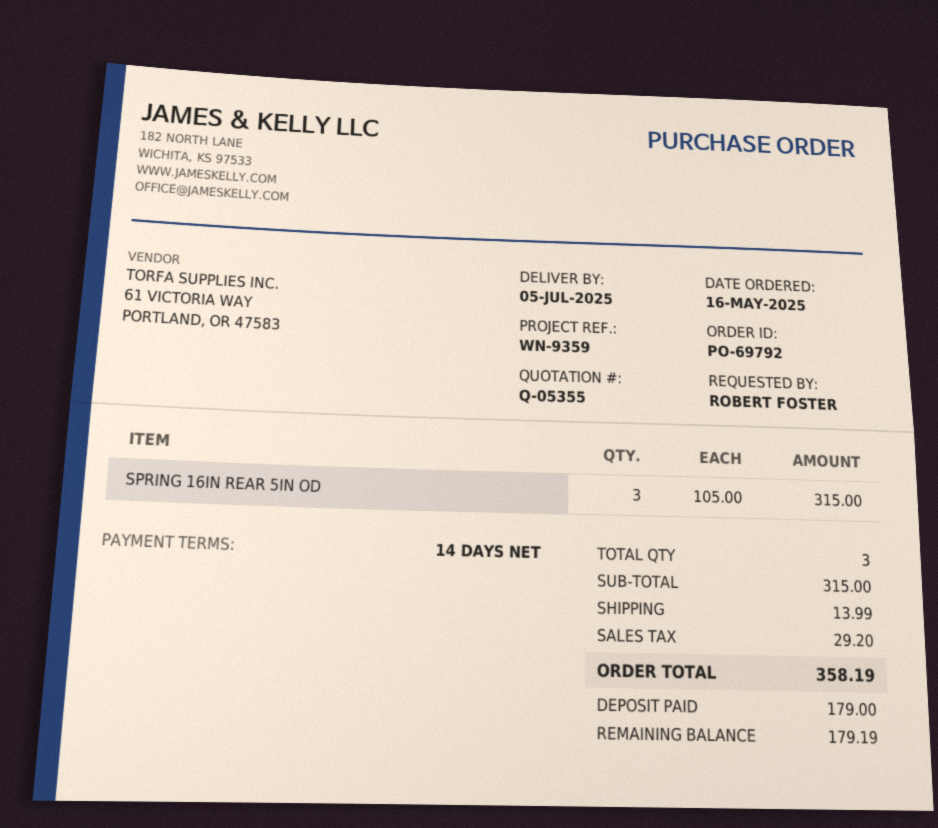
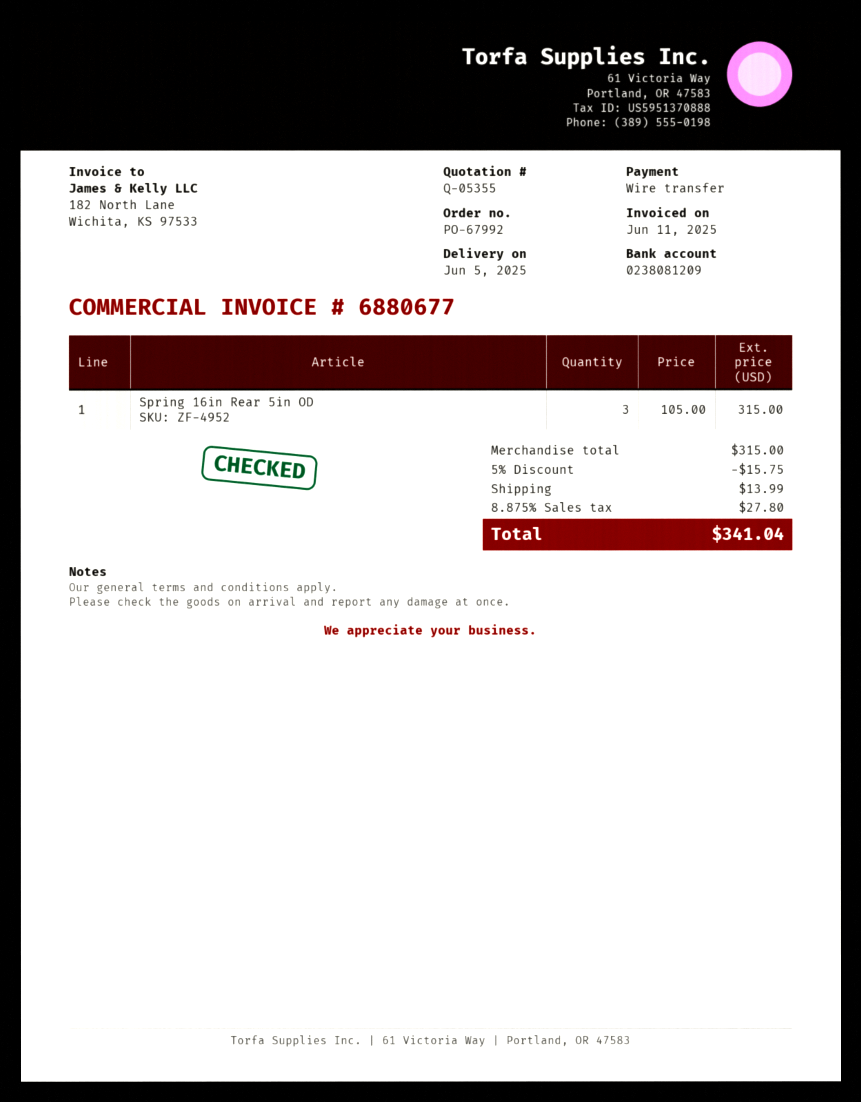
order number: PO-69792 -> PO-67992
delivery date: 2025-07-05 -> 2025-06-05
discount: none -> 5% = 15.75
tax: 29.20 -> 27.80
total: 358.19 -> 341.04

